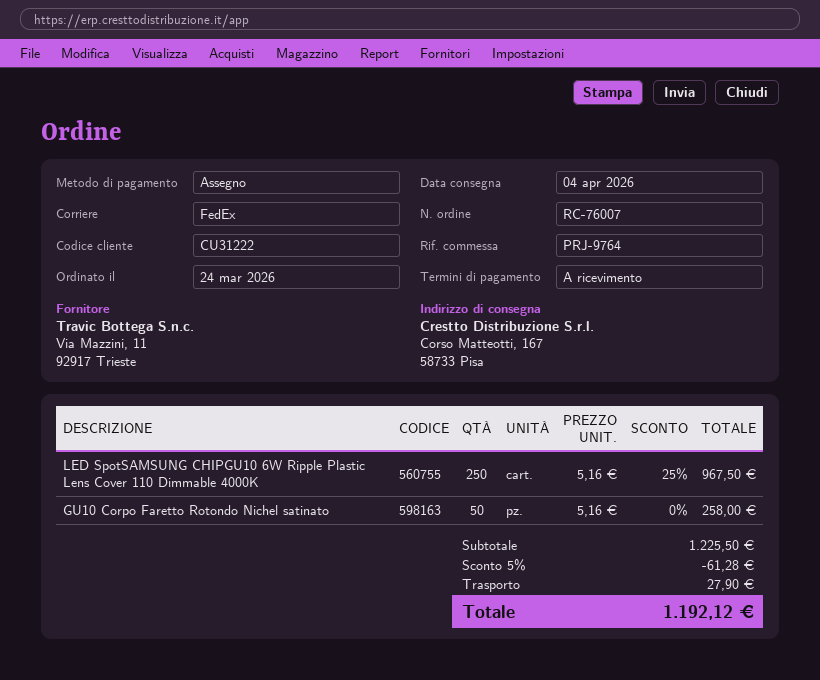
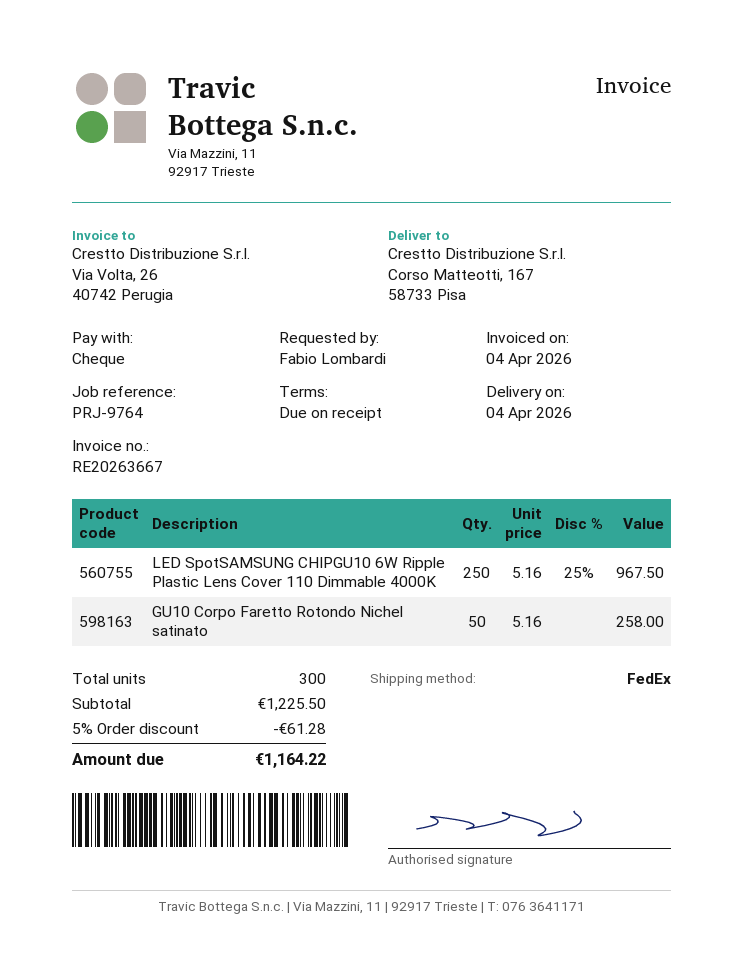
shipping: 27.90 -> none
total: 1192.12 -> 1164.22

